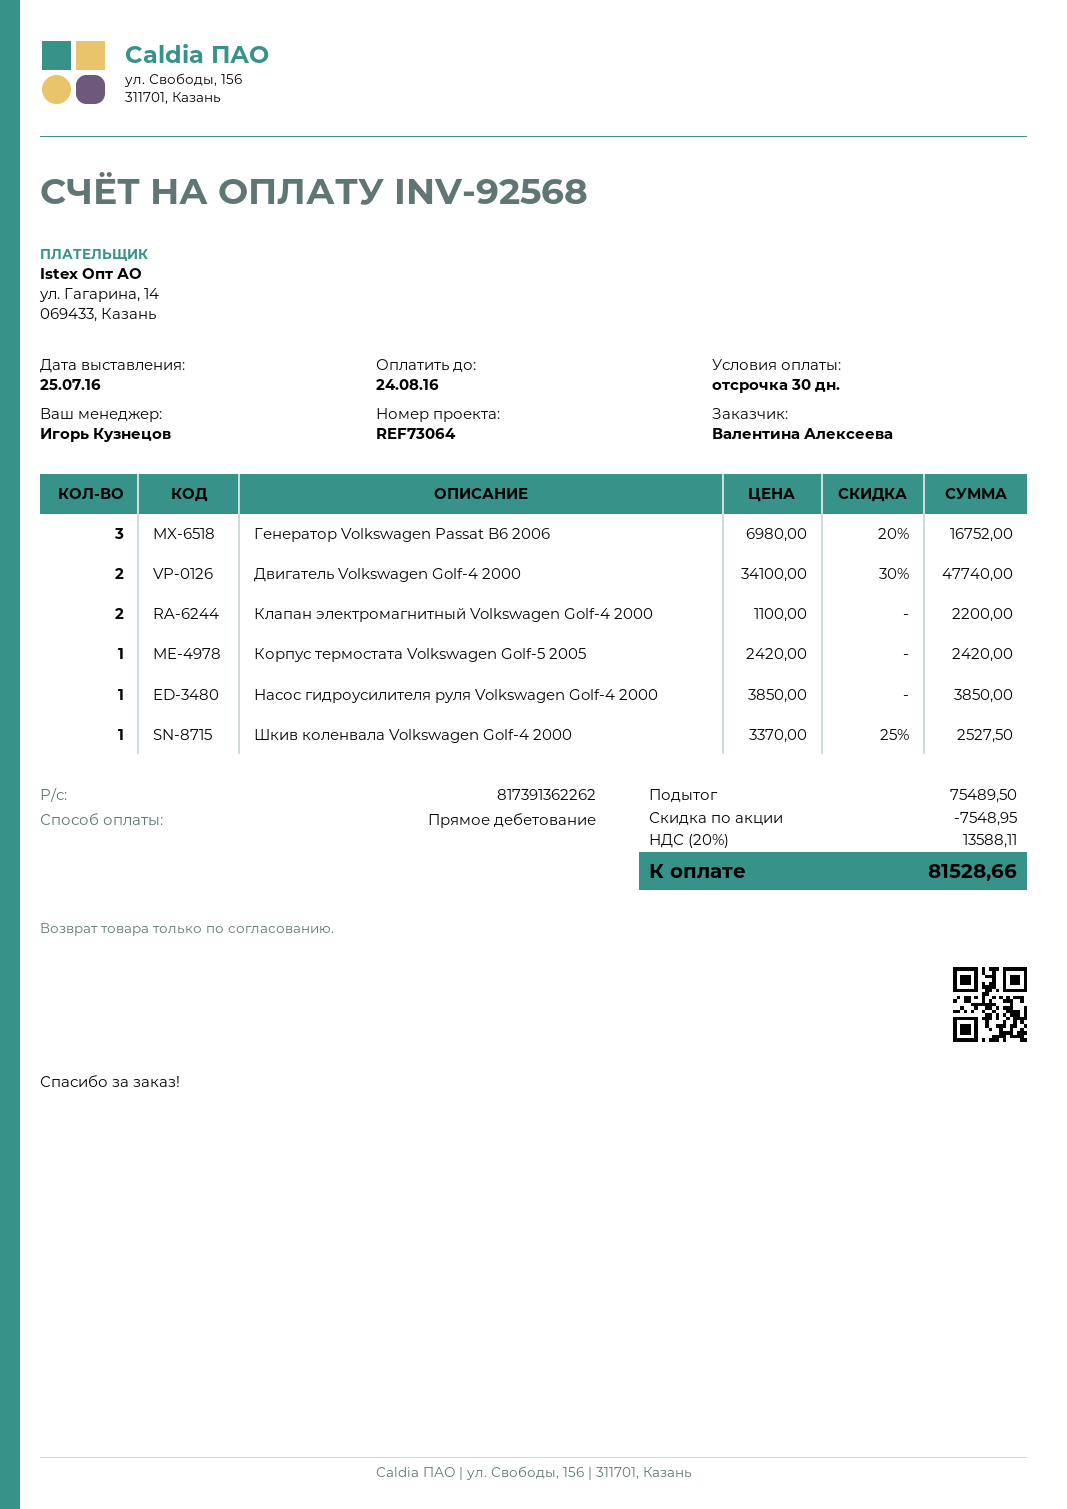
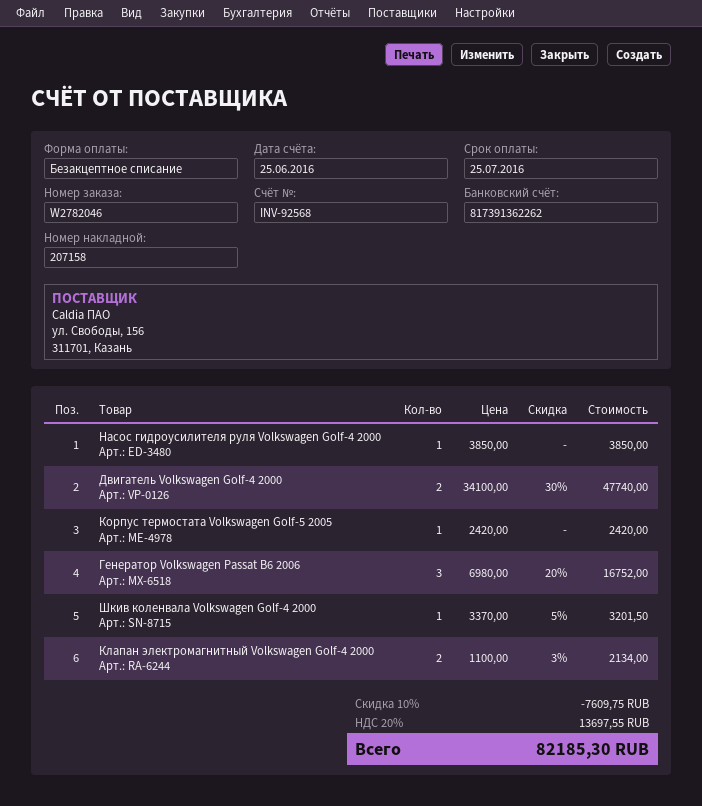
invoice date: 2016-07-25 -> 2016-06-25
due date: 2016-08-24 -> 2016-07-25
Клапан электромагнитный Volkswagen Golf-4 2000: 2 x 1100.00 = 2200.00 -> 2 x 1100.00 - 3% = 2134.00
Шкив коленвала Volkswagen Golf-4 2000: 1 x 3370.00 - 25% = 2527.50 -> 1 x 3370.00 - 5% = 3201.50
discount: 7548.95 -> 7609.75
tax: 20% = 13588.11 -> 20% = 13697.55
total: 81528.66 -> 82185.30

